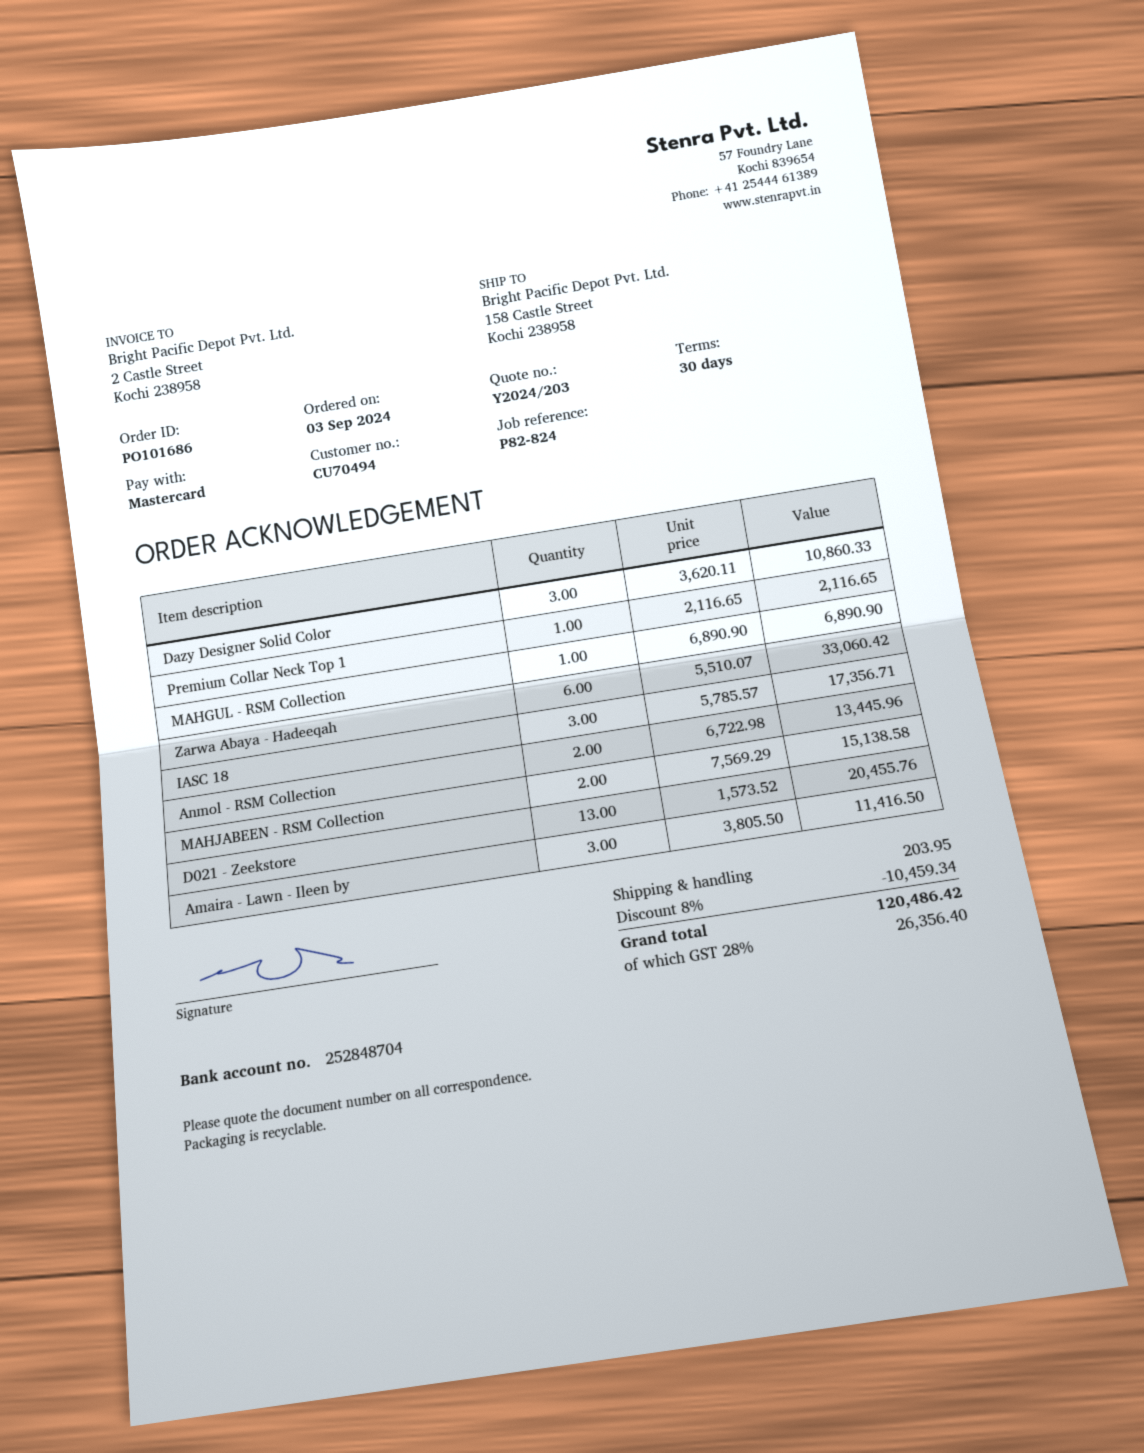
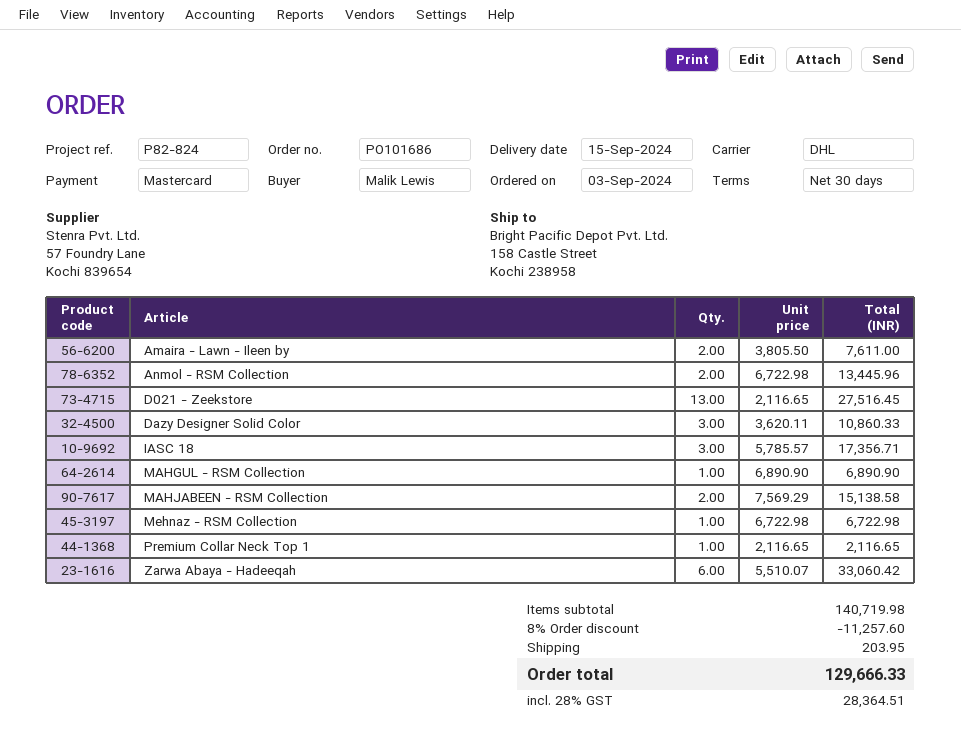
D021 - Zeekstore: 13 x 1573.52 = 20455.76 -> 13 x 2116.65 = 27516.45
Amaira - Lawn - Ileen by: 3 x 3805.50 = 11416.50 -> 2 x 3805.50 = 7611.00
Mehnaz - RSM Collection: none -> 1 x 6722.98 = 6722.98
discount: 8% = 10459.34 -> 8% = 11257.60
tax: 28% = 26356.40 -> 28% = 28364.51
total: 120486.42 -> 129666.33

